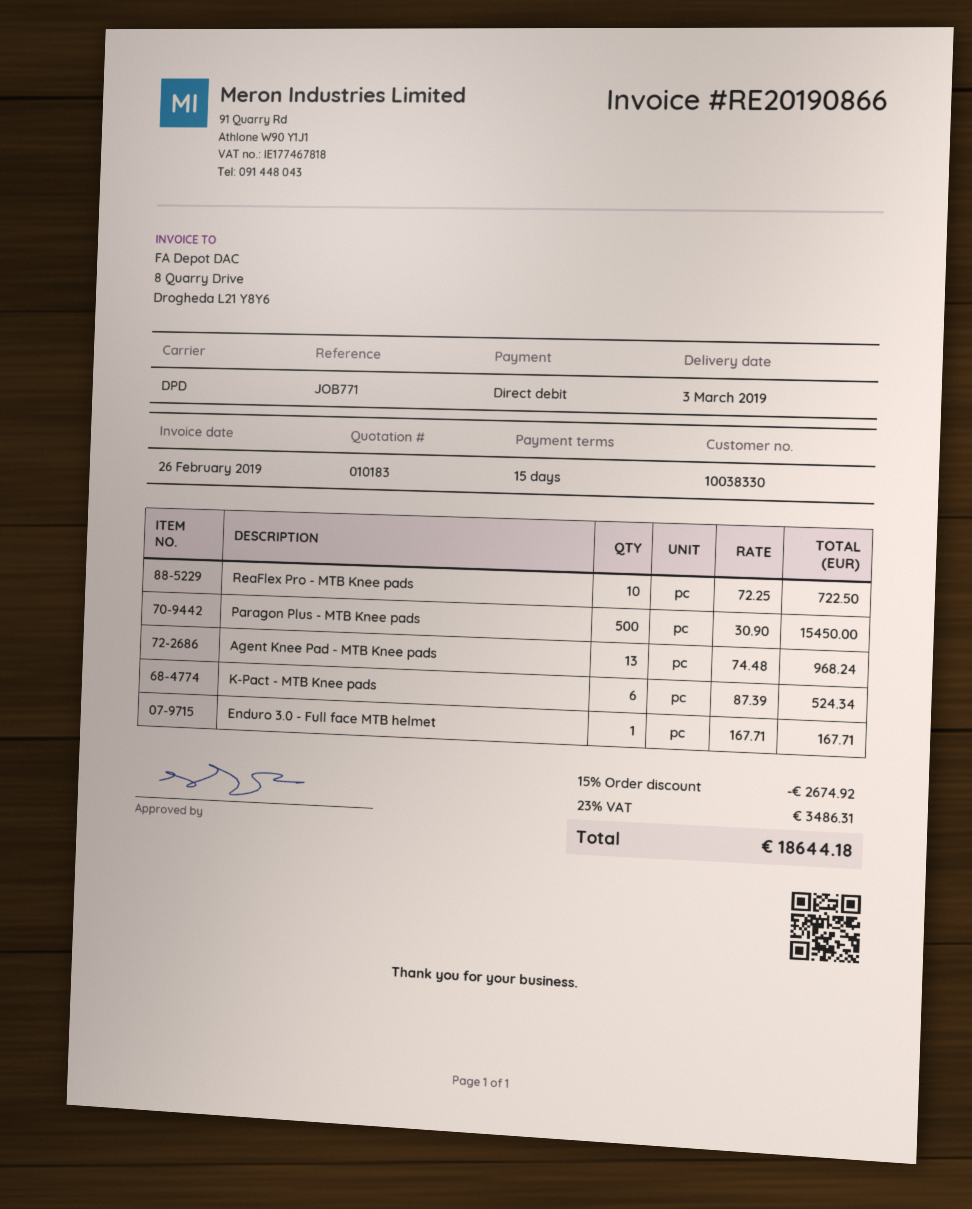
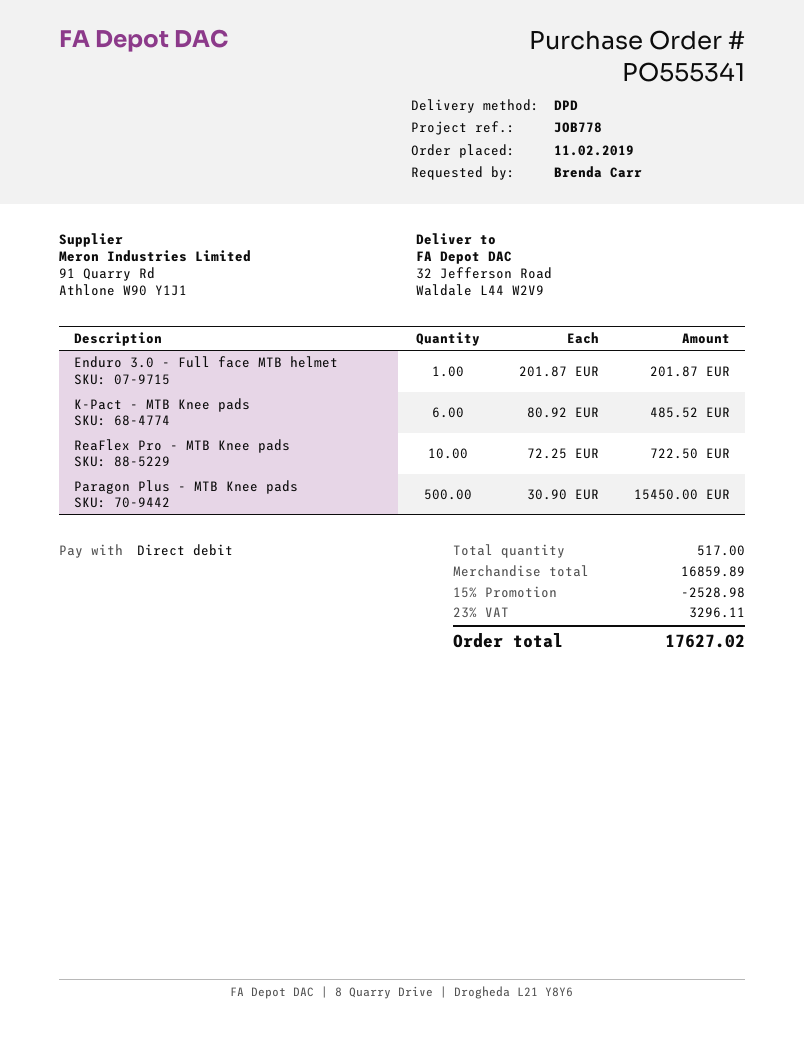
reference: JOB771 -> JOB778
Agent Knee Pad - MTB Knee pads: 13 x 74.48 = 968.24 -> none
K-Pact - MTB Knee pads: 6 x 87.39 = 524.34 -> 6 x 80.92 = 485.52
Enduro 3.0 - Full face MTB helmet: 1 x 167.71 = 167.71 -> 1 x 201.87 = 201.87
discount: 15% = 2674.92 -> 15% = 2528.98
tax: 23% = 3486.31 -> 23% = 3296.11
total: 18644.18 -> 17627.02

